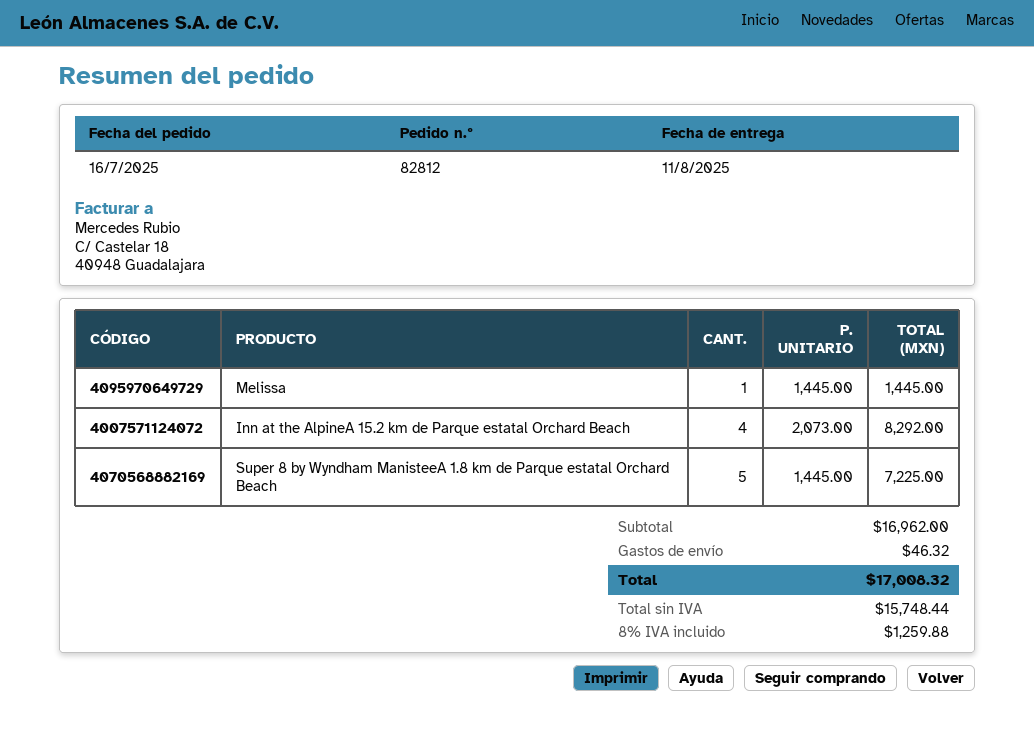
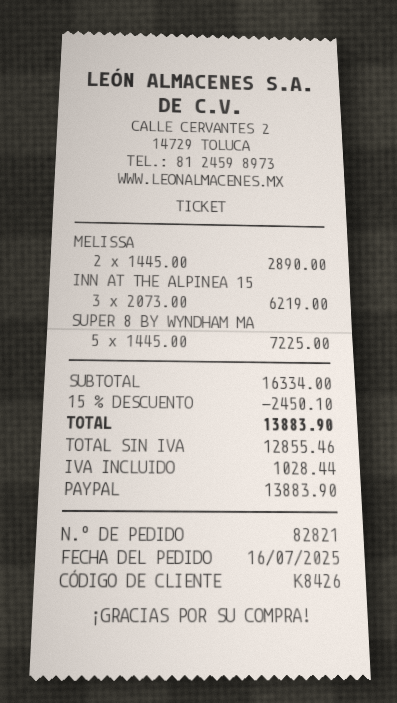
order number: 82812 -> 82821
Melissa: 1 x 1445.00 = 1445.00 -> 2 x 1445.00 = 2890.00
Inn at the AlpineA 15.2 km de Parque estatal Orchard Beach: 4 x 2073.00 = 8292.00 -> 3 x 2073.00 = 6219.00
subtotal: 16962.00 -> 16334.00
discount: none -> 15% = 2450.10
shipping: 46.32 -> none
net: 15748.44 -> 12855.46
tax: 1259.88 -> 1028.44
total: 17008.32 -> 13883.90

